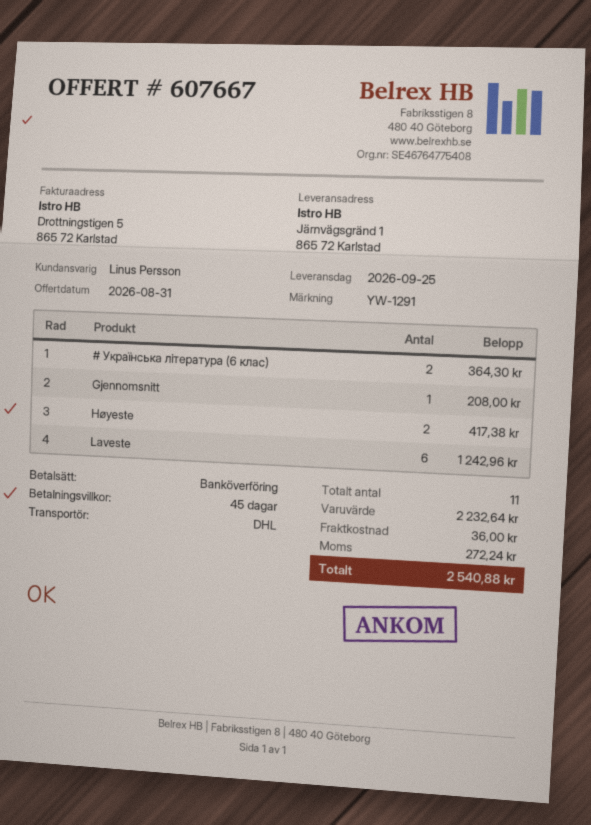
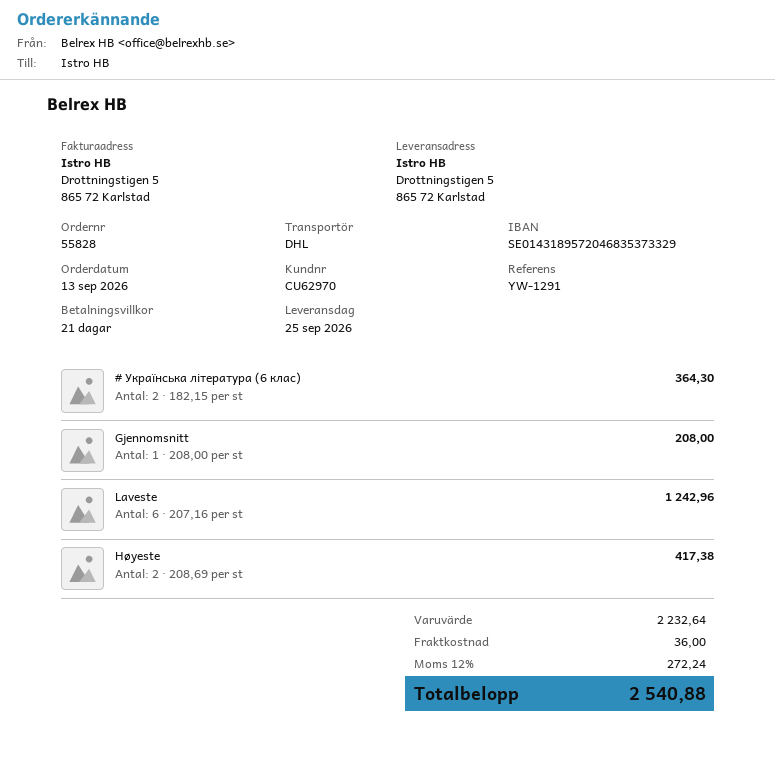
payment terms: 45 days -> 21 days
ship to: Järnvägsgränd 1, 865 72 Karlstad -> Drottningstigen 5, 865 72 Karlstad

